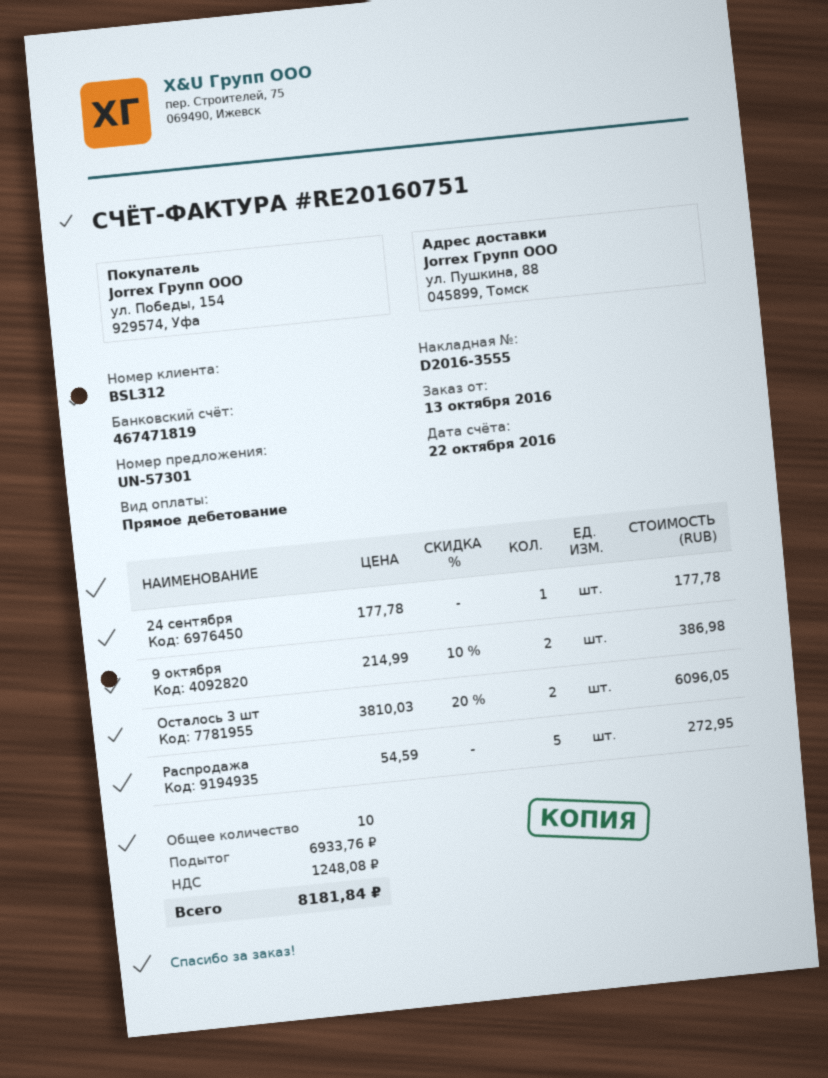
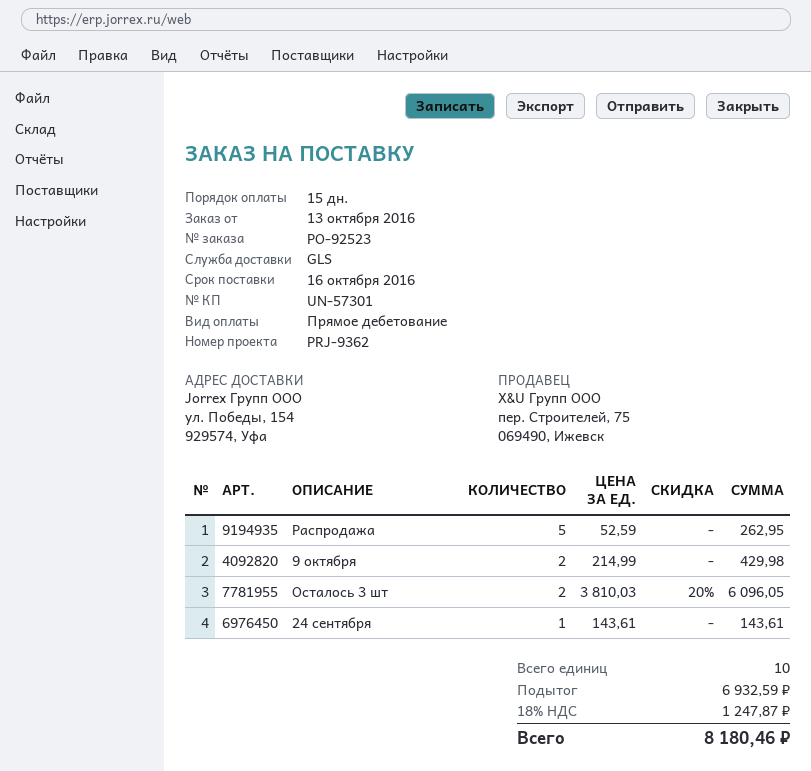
ship to: ул. Пушкина, 88, 045899, Томск -> ул. Победы, 154, 929574, Уфа
24 сентября: 1 x 177.78 = 177.78 -> 1 x 143.61 = 143.61
9 октября: 2 x 214.99 - 10% = 386.98 -> 2 x 214.99 = 429.98
Распродажа: 5 x 54.59 = 272.95 -> 5 x 52.59 = 262.95
subtotal: 6933.76 -> 6932.59
tax: 1248.08 -> 1247.87
total: 8181.84 -> 8180.46

